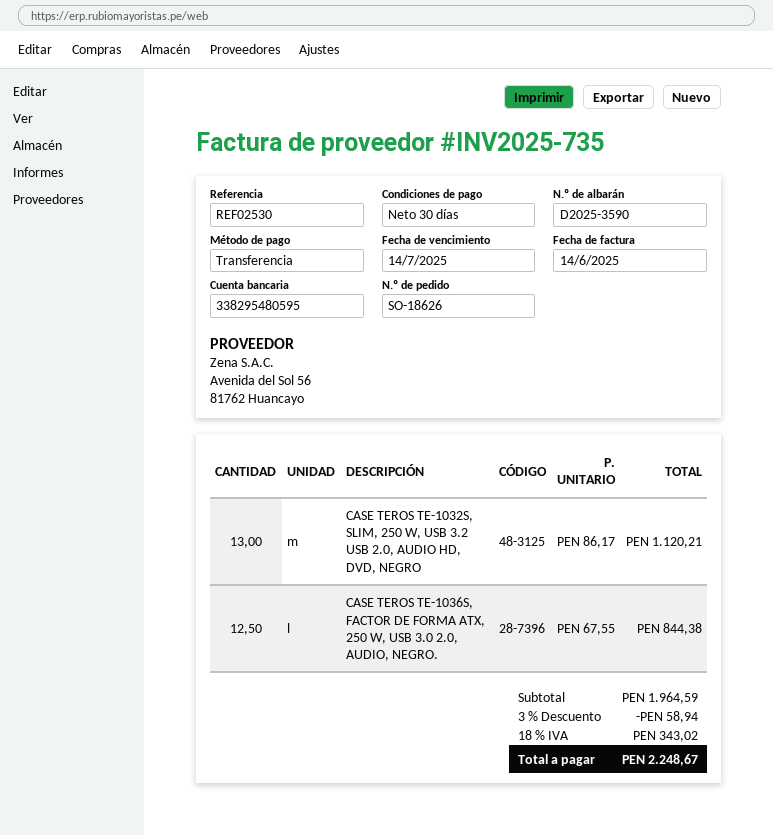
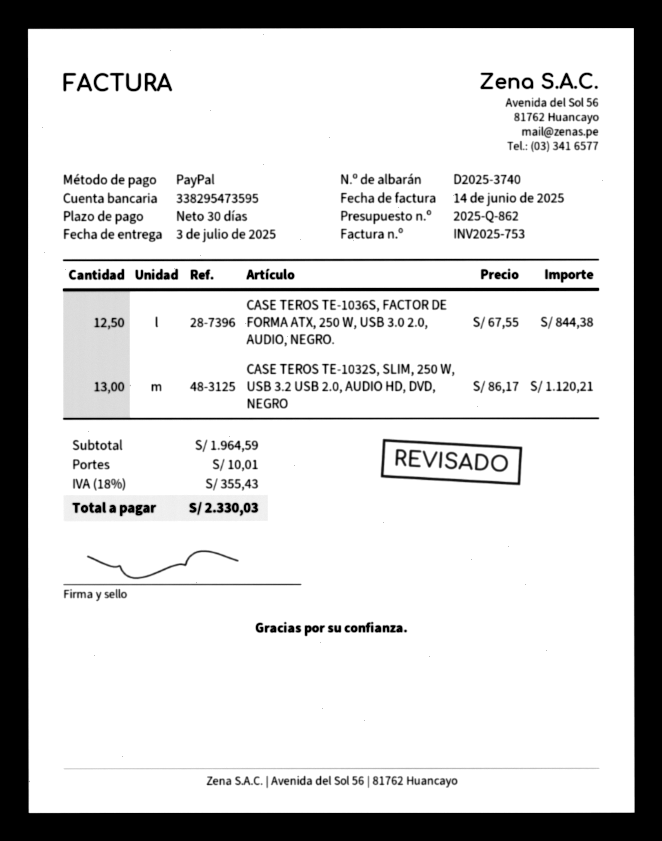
delivery note number: D2025-3590 -> D2025-3740
invoice number: INV2025-735 -> INV2025-753
payment method: bank transfer -> PayPal
bank account: 338295480595 -> 338295473595
discount: 3% = 58.94 -> none
shipping: none -> 10.01
tax: 18% = 343.02 -> 18% = 355.43
total: 2248.67 -> 2330.03

